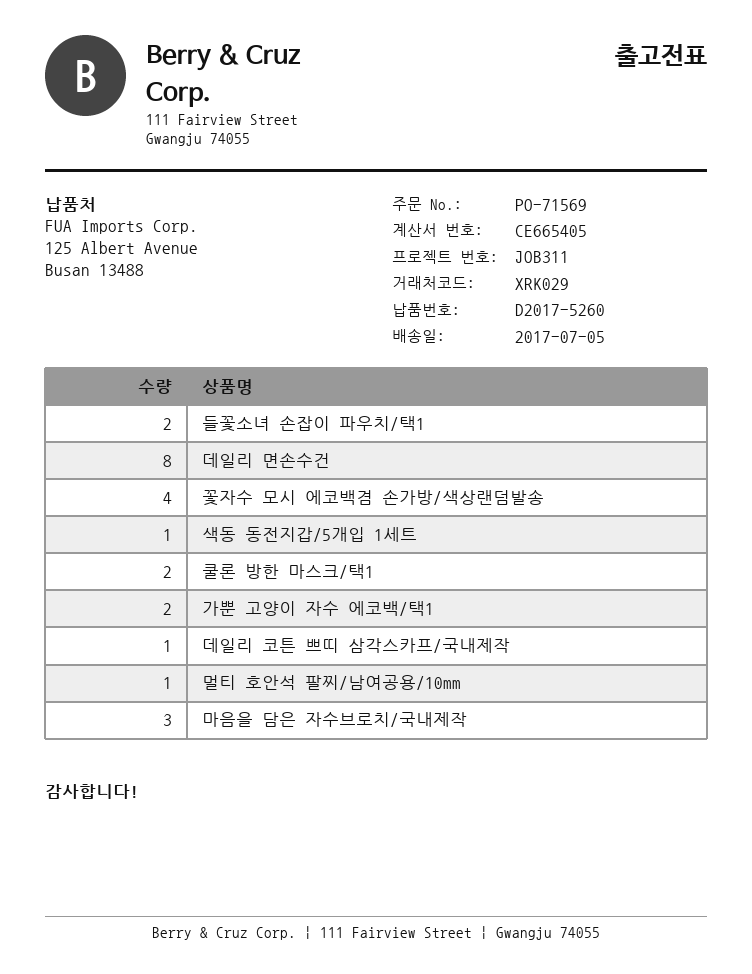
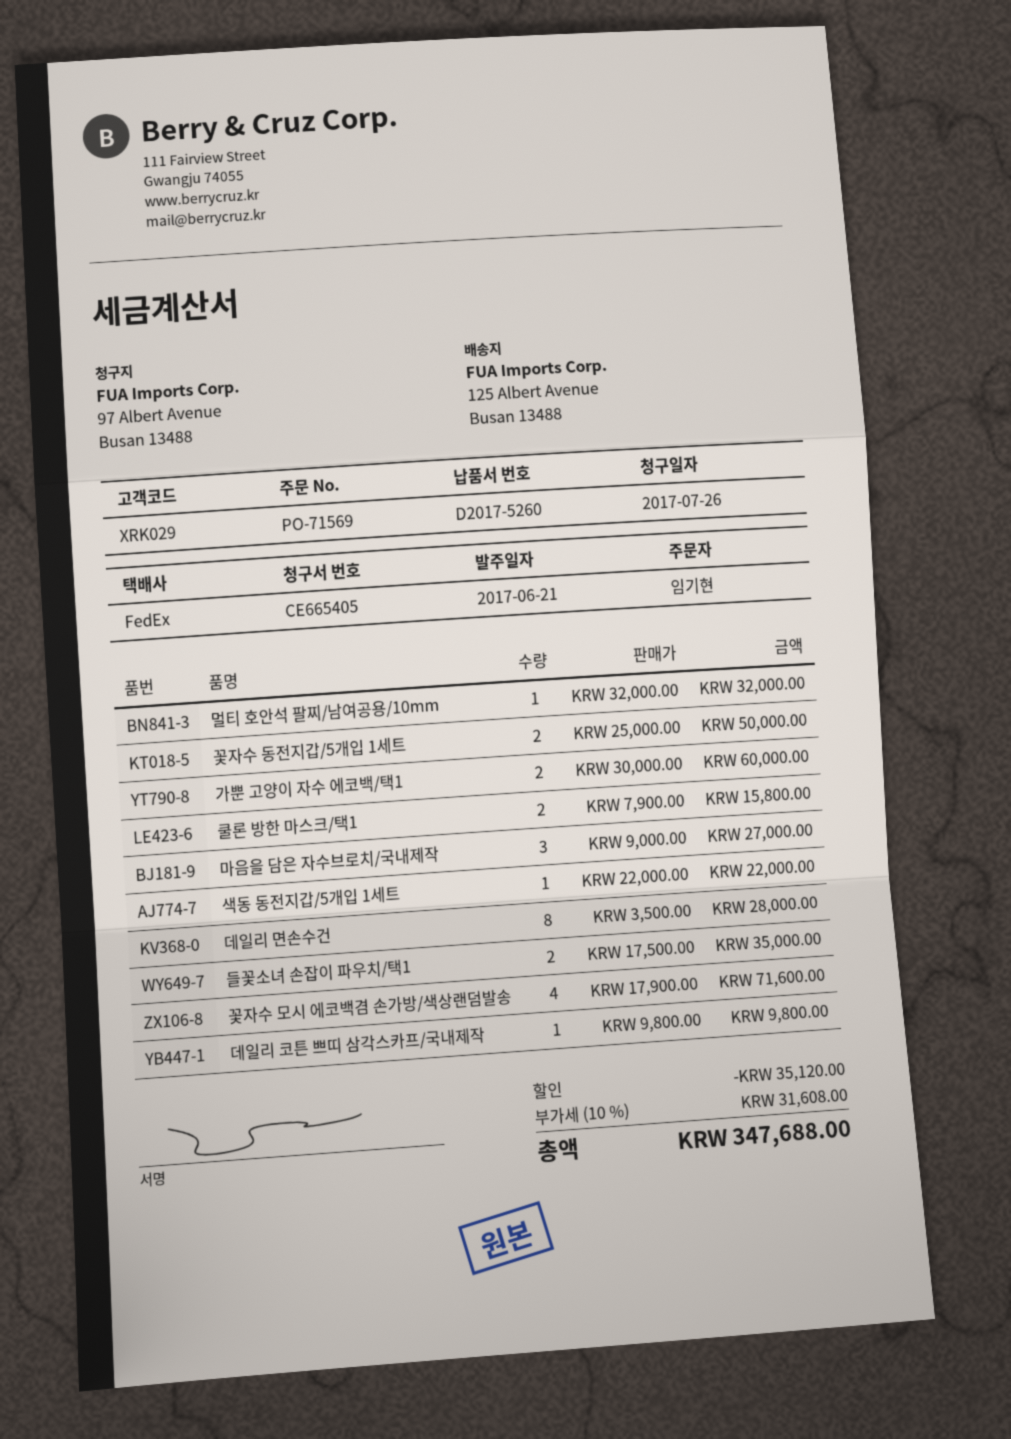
꽃자수 동전지갑/5개입 1세트: none -> 2

